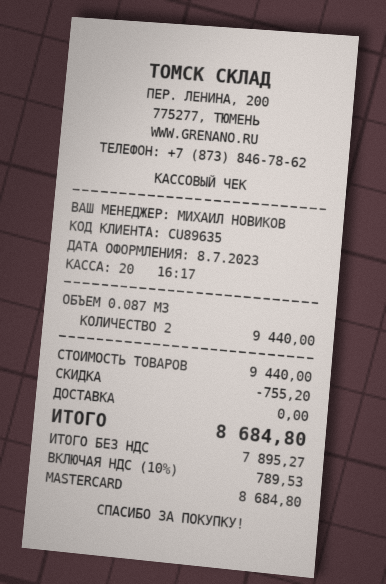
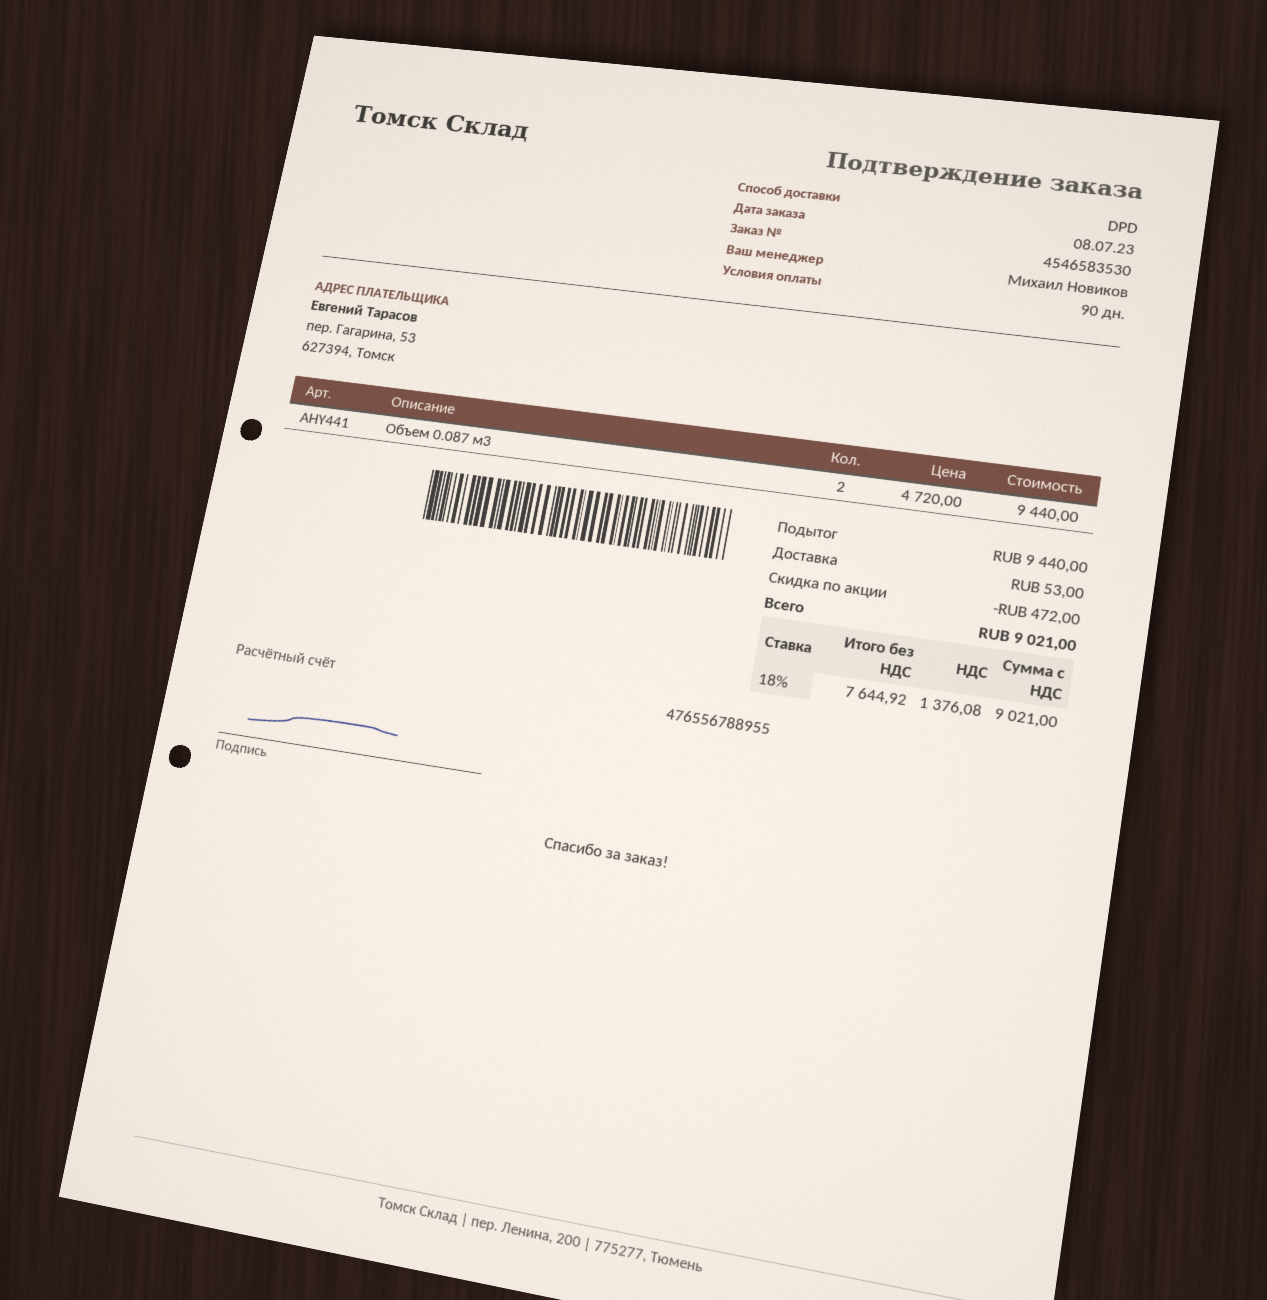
discount: 755.20 -> 472.00
shipping: 0.00 -> 53.00
net: 7895.27 -> 7644.92
tax: 10% = 789.53 -> 18% = 1376.08
total: 8684.80 -> 9021.00

